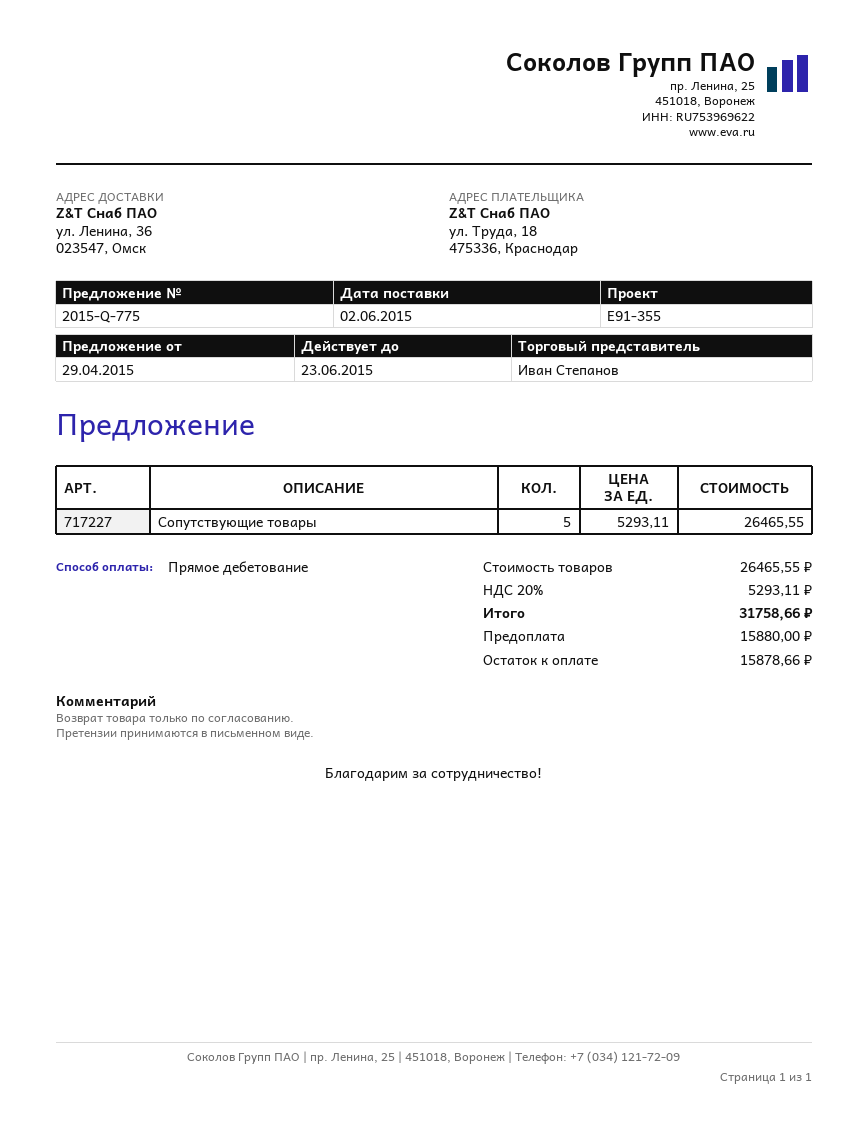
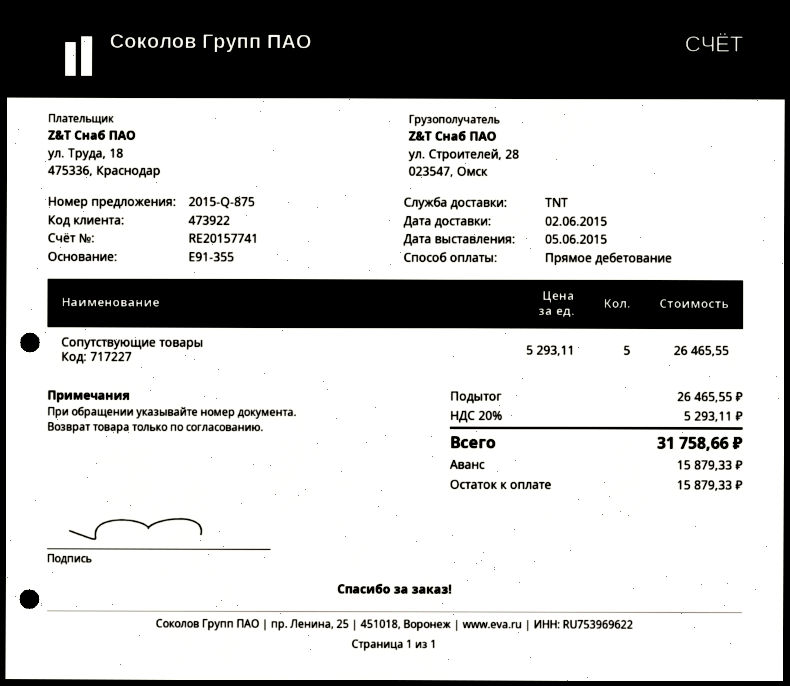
quote number: 2015-Q-775 -> 2015-Q-875
ship to: ул. Ленина, 36, 023547, Омск -> ул. Строителей, 28, 023547, Омск
deposit: 15880.00 -> 15879.33
balance: 15878.66 -> 15879.33

